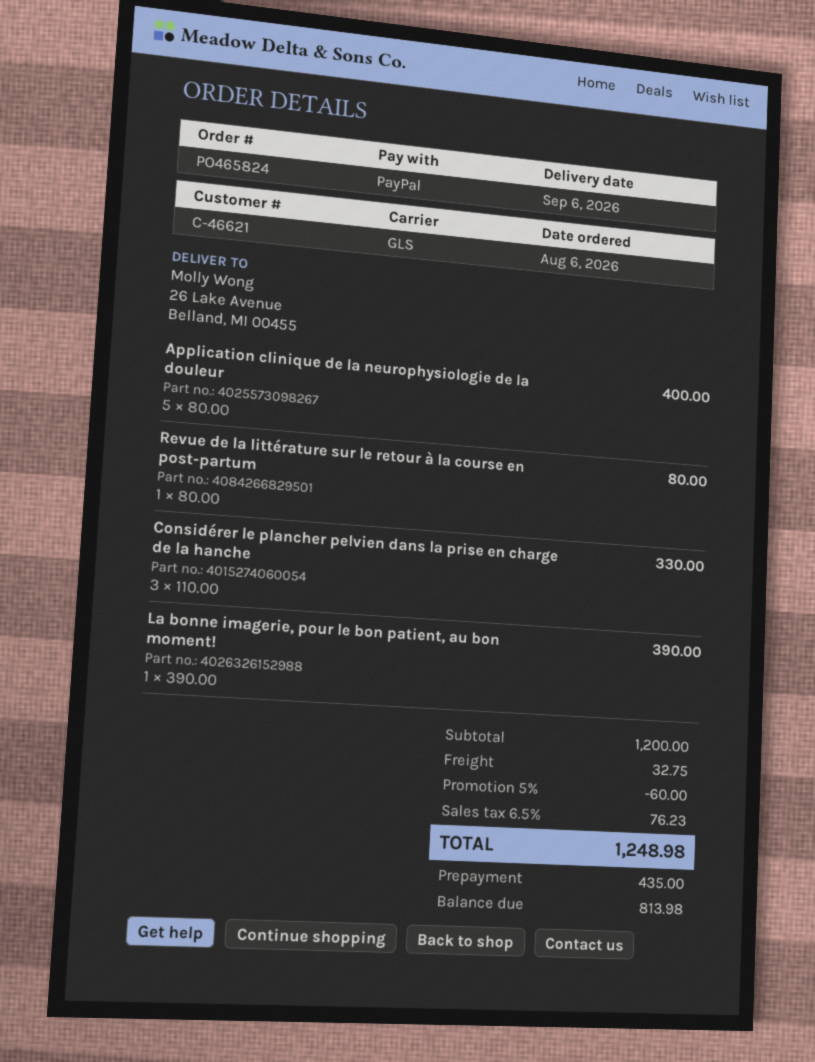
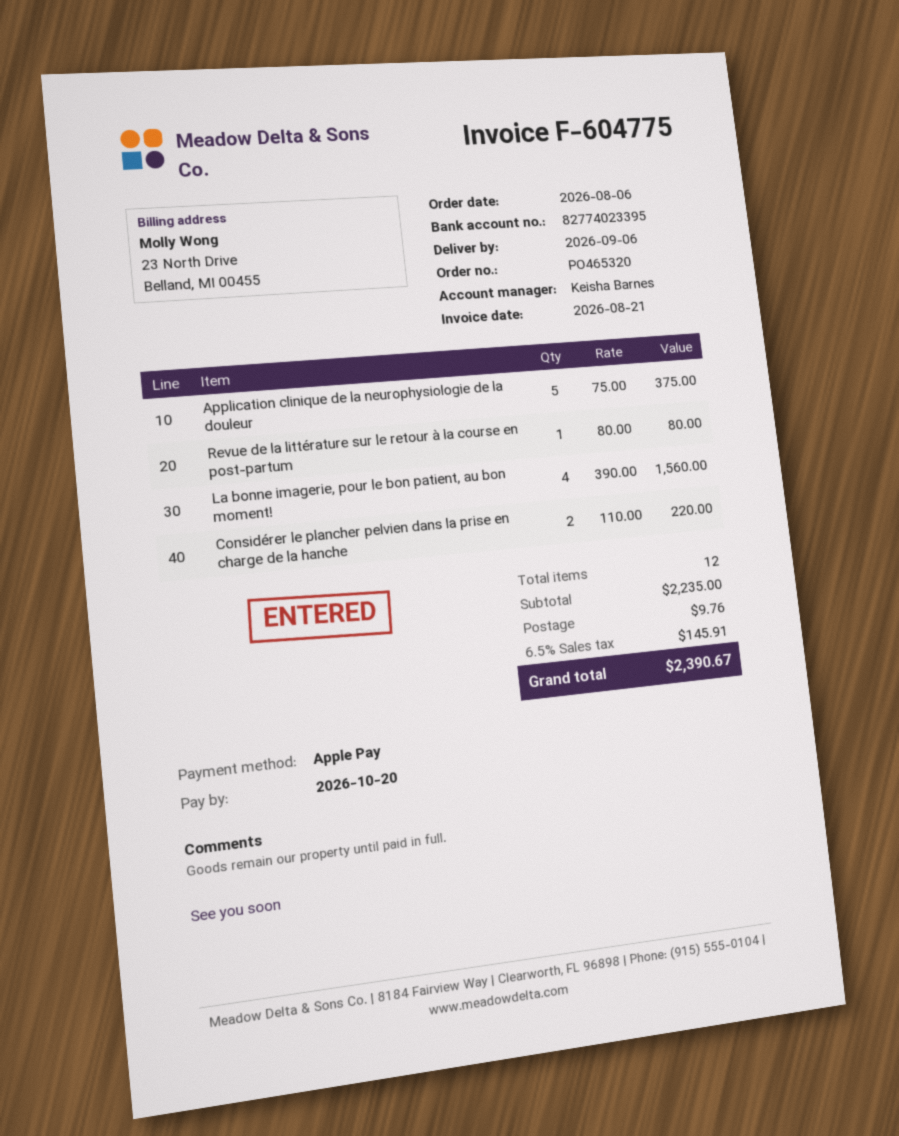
order number: PO465824 -> PO465320
payment method: PayPal -> Apple Pay
Application clinique de la neurophysiologie de la douleur: 5 x 80.00 = 400.00 -> 5 x 75.00 = 375.00
Considérer le plancher pelvien dans la prise en charge de la hanche: 3 x 110.00 = 330.00 -> 2 x 110.00 = 220.00
La bonne imagerie, pour le bon patient, au bon moment!: 1 x 390.00 = 390.00 -> 4 x 390.00 = 1560.00
subtotal: 1200.00 -> 2235.00
discount: 5% = 60.00 -> none
shipping: 32.75 -> 9.76
tax: 6.5% = 76.23 -> 6.5% = 145.91
total: 1248.98 -> 2390.67

